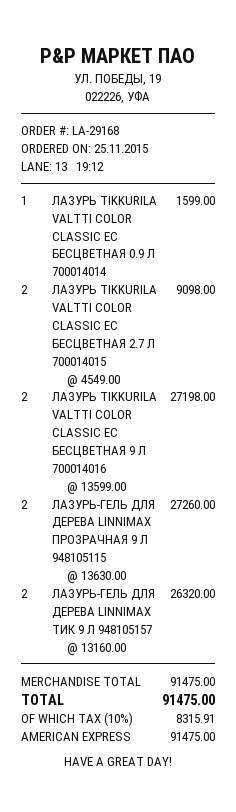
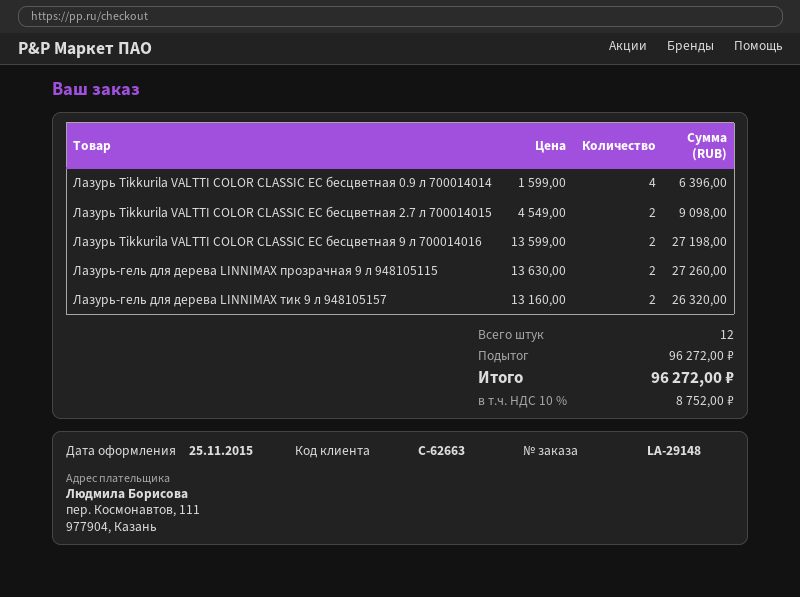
order number: LA-29168 -> LA-29148
ЛАЗУРЬ TIKKURILA VALTTI COLOR CLASSIC EC БЕСЦВЕТНАЯ 0.9 Л 700014014: 1 x 1599.00 = 1599.00 -> 4 x 1599.00 = 6396.00
subtotal: 91475.00 -> 96272.00
tax: 10% = 8315.91 -> 10% = 8752.00
total: 91475.00 -> 96272.00

